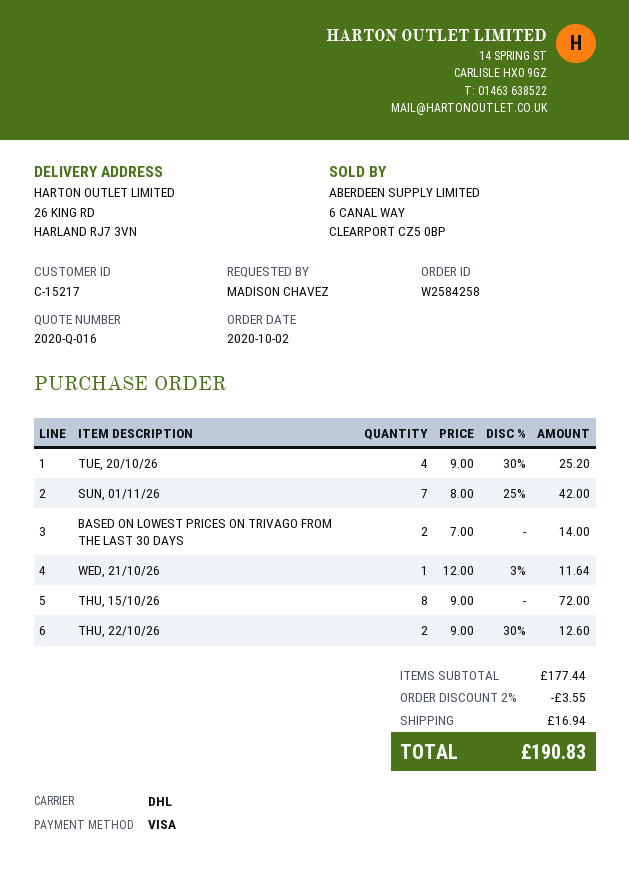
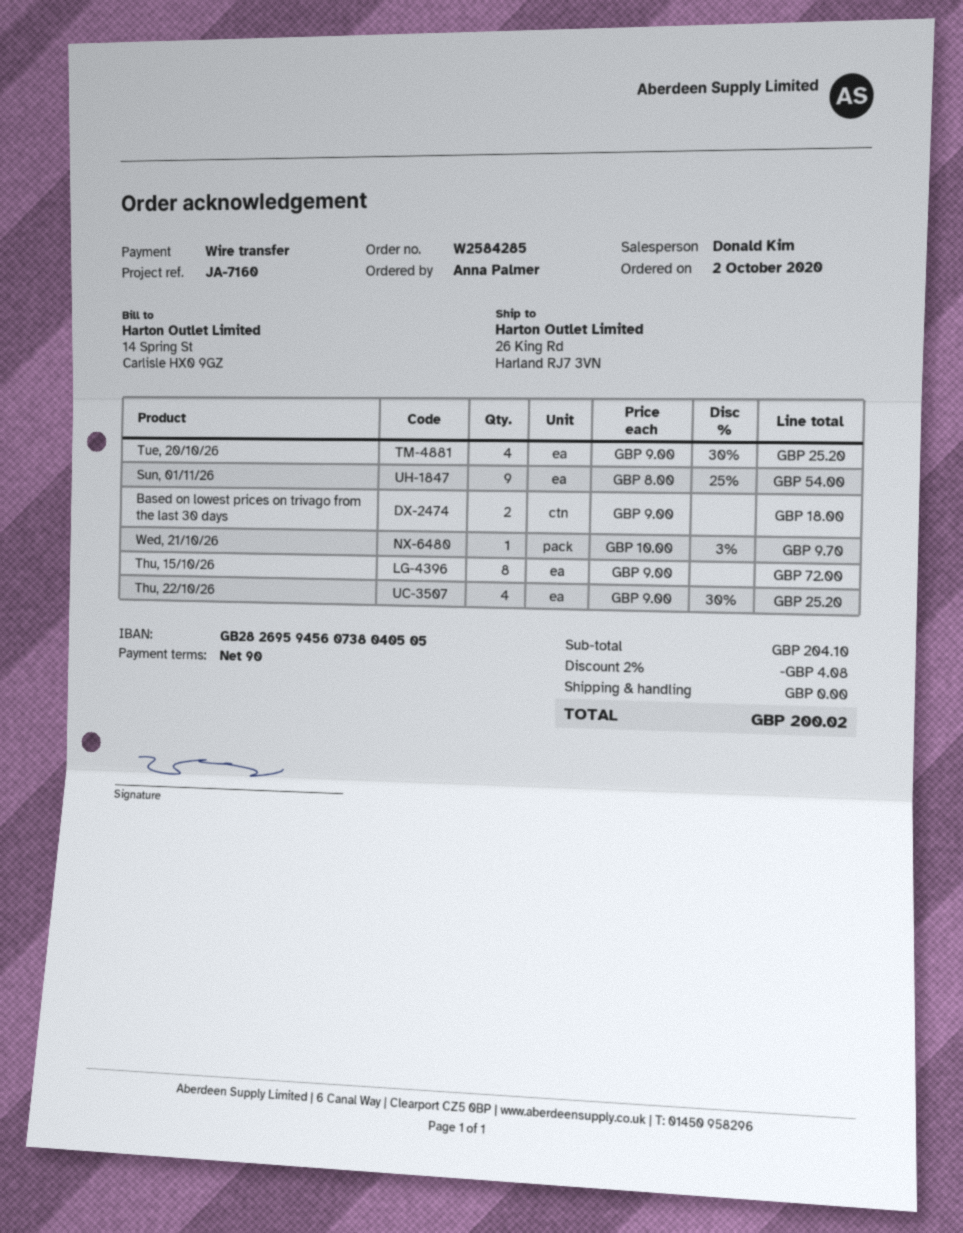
order number: W2584258 -> W2584285
ordered by: MADISON CHAVEZ -> Anna Palmer
payment method: Visa -> bank transfer
SUN, 01/11/26: 7 x 8.00 - 25% = 42.00 -> 9 x 8.00 - 25% = 54.00
BASED ON LOWEST PRICES ON TRIVAGO FROM THE LAST 30 DAYS: 2 x 7.00 = 14.00 -> 2 x 9.00 = 18.00
WED, 21/10/26: 1 x 12.00 - 3% = 11.64 -> 1 x 10.00 - 3% = 9.70
THU, 22/10/26: 2 x 9.00 - 30% = 12.60 -> 4 x 9.00 - 30% = 25.20
subtotal: 177.44 -> 204.10
discount: 2% = 3.55 -> 2% = 4.08
shipping: 16.94 -> 0.00
total: 190.83 -> 200.02

